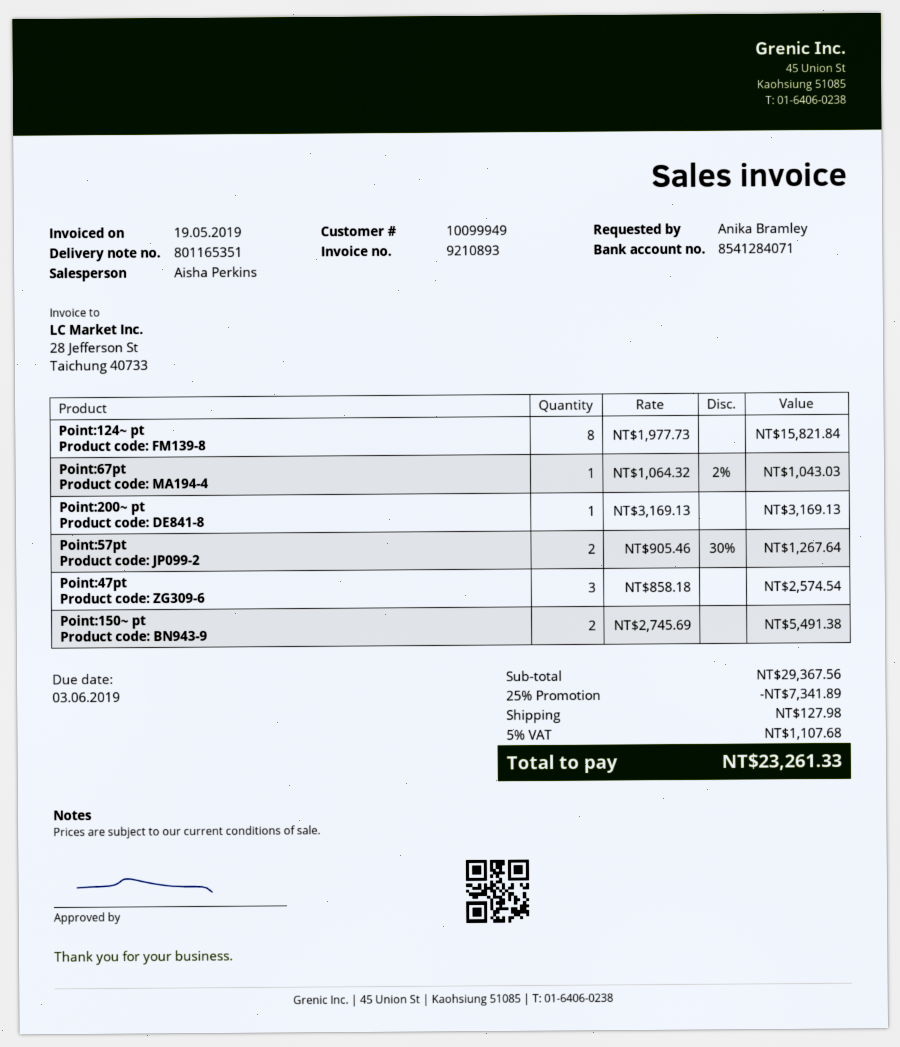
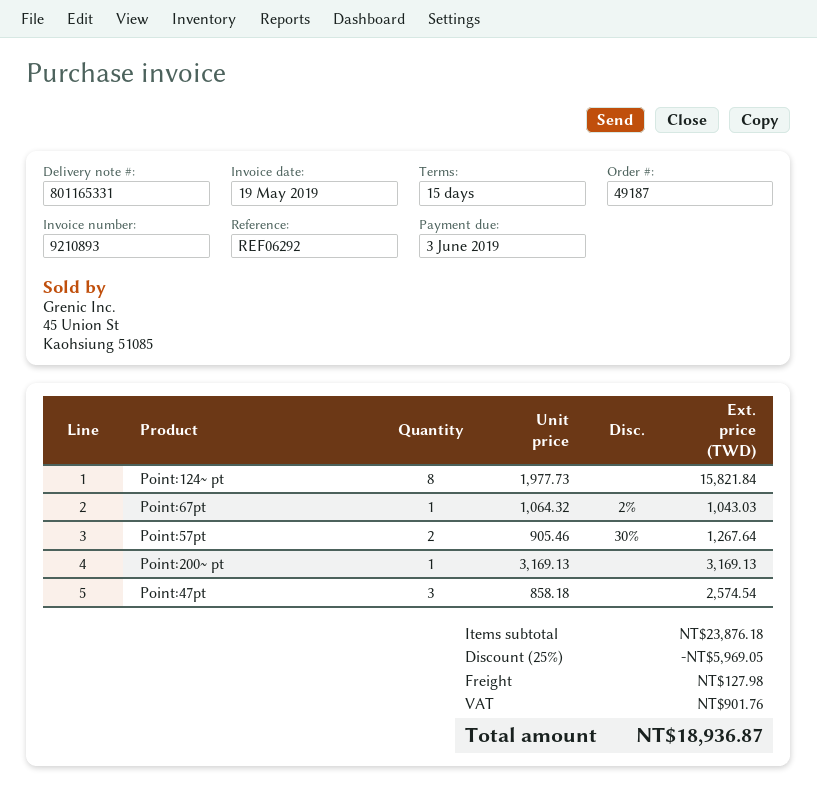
delivery note number: 801165351 -> 801165331
Point:150~ pt: 2 x 2745.69 = 5491.38 -> none
subtotal: 29367.56 -> 23876.18
discount: 25% = 7341.89 -> 25% = 5969.05
tax: 1107.68 -> 901.76
total: 23261.33 -> 18936.87

